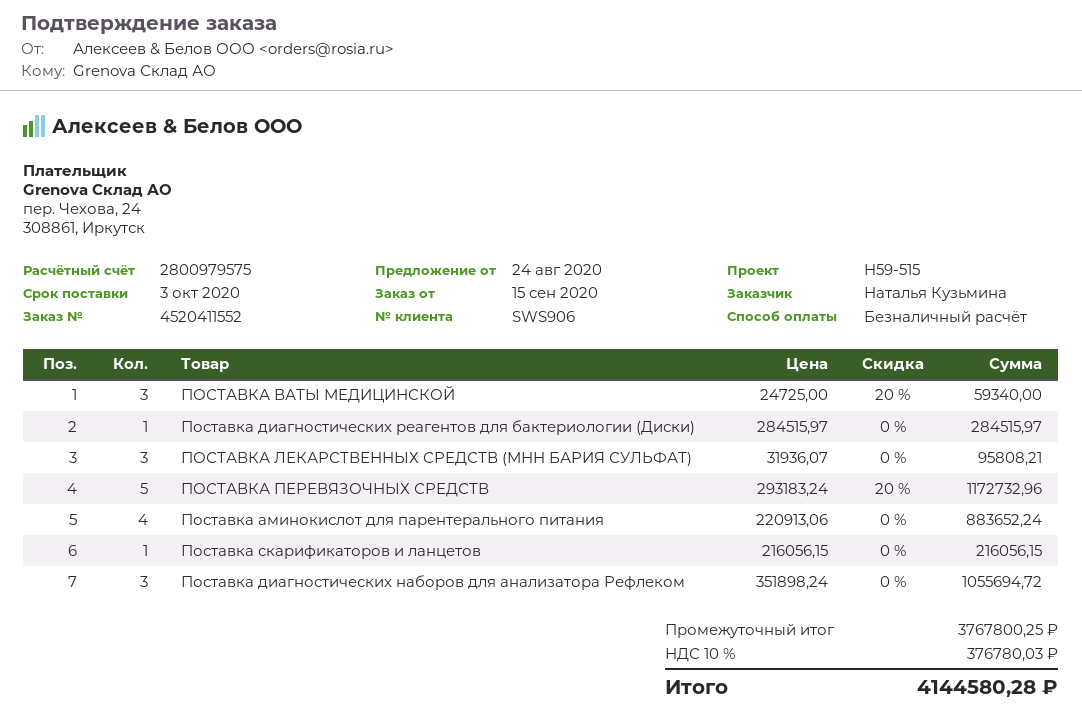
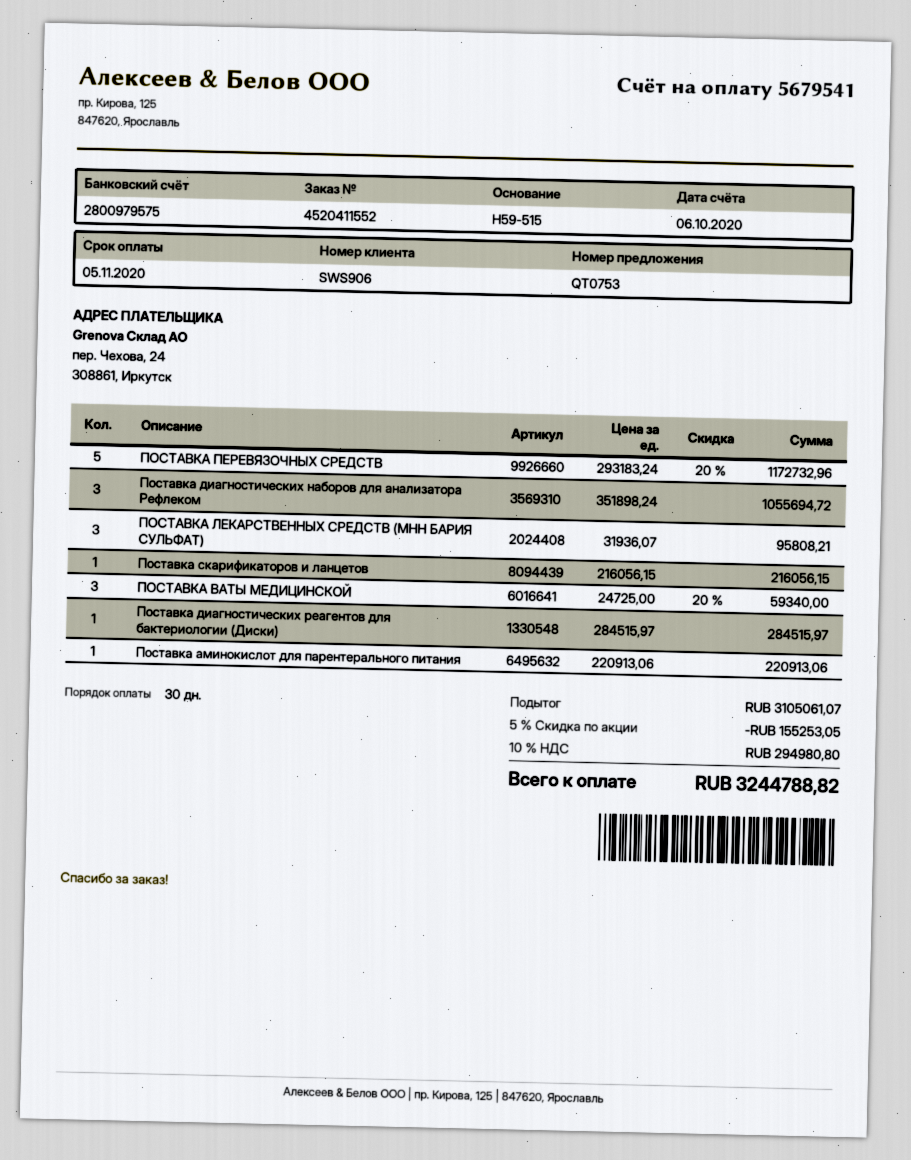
Поставка аминокислот для парентерального питания: 4 x 220913.06 = 883652.24 -> 1 x 220913.06 = 220913.06
subtotal: 3767800.25 -> 3105061.07
discount: none -> 5% = 155253.05
tax: 10% = 376780.03 -> 10% = 294980.80
total: 4144580.28 -> 3244788.82

